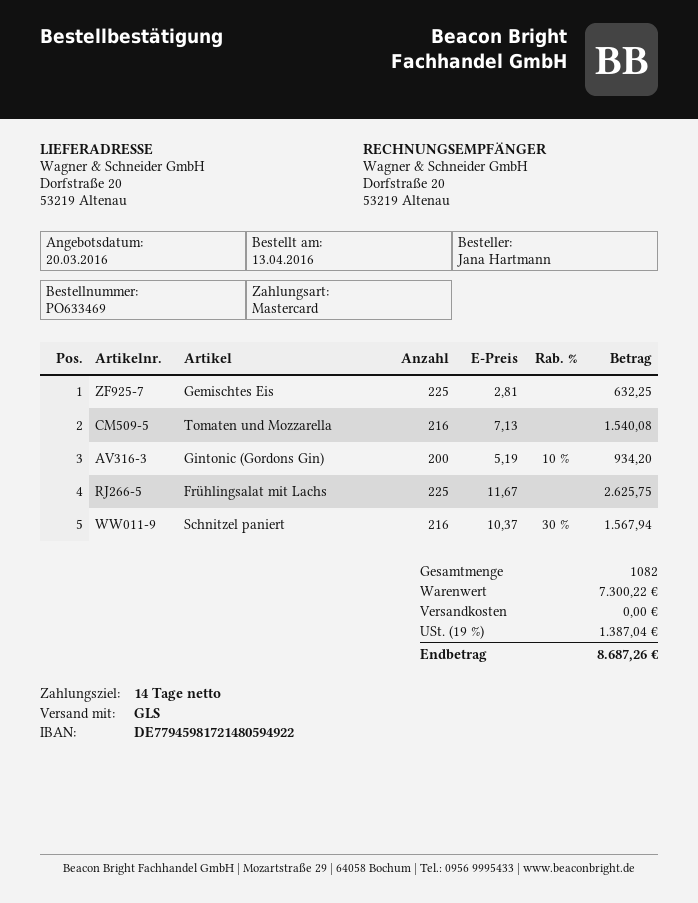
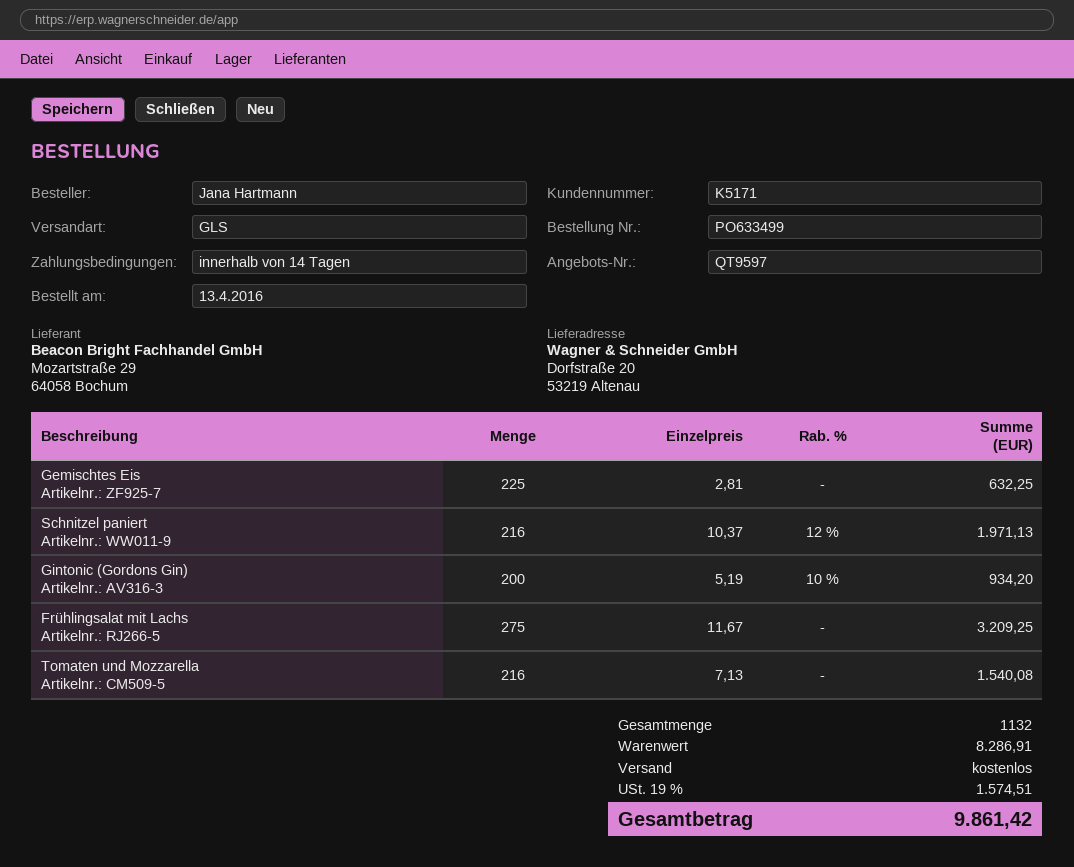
order number: PO633469 -> PO633499
Frühlingsalat mit Lachs: 225 x 11.67 = 2625.75 -> 275 x 11.67 = 3209.25
Schnitzel paniert: 216 x 10.37 - 30% = 1567.94 -> 216 x 10.37 - 12% = 1971.13
total quantity: 1082 -> 1132
subtotal: 7300.22 -> 8286.91
tax: 19% = 1387.04 -> 19% = 1574.51
total: 8687.26 -> 9861.42

